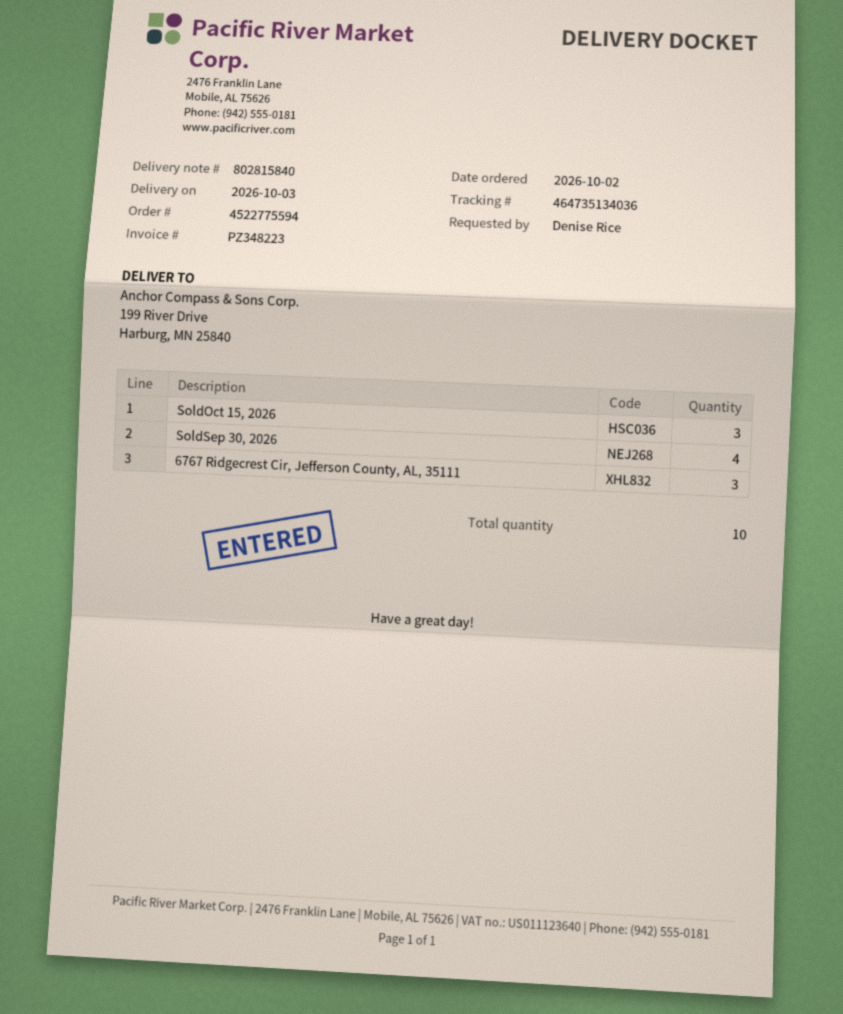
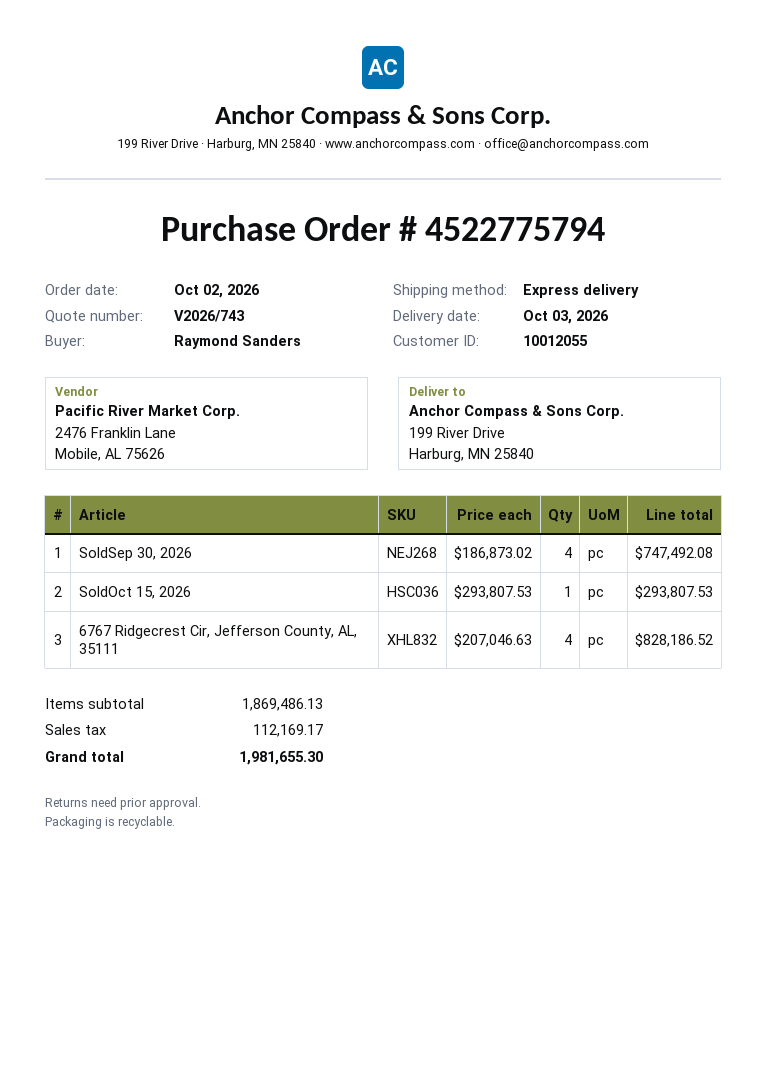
order number: 4522775594 -> 4522775794
ordered by: Denise Rice -> Raymond Sanders
SoldOct 15, 2026: 3 -> 1
6767 Ridgecrest Cir, Jefferson County, AL, 35111: 3 -> 4

